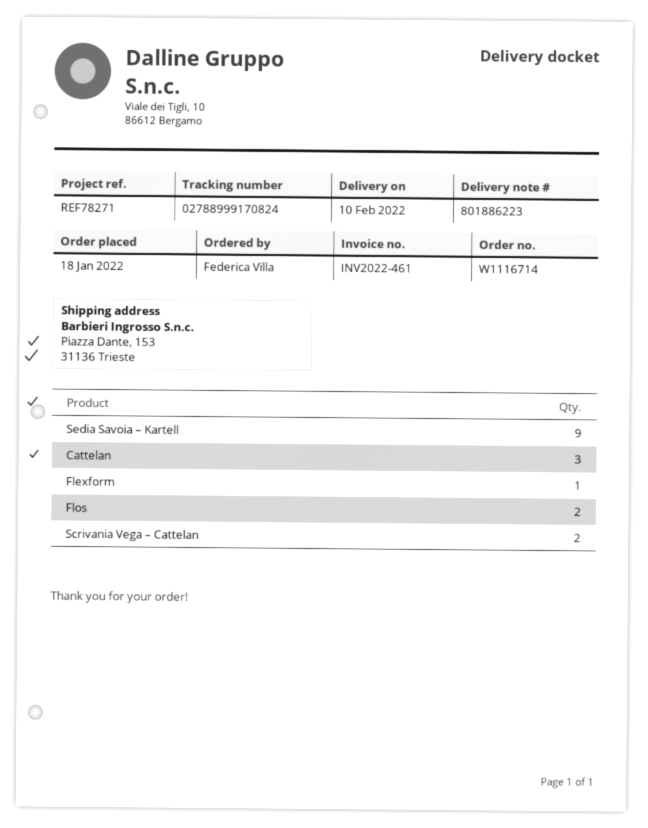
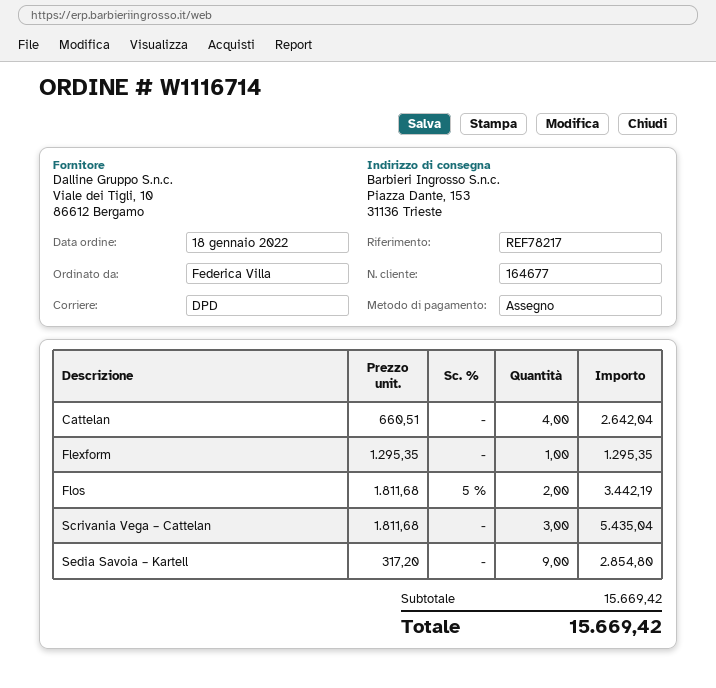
reference: REF78271 -> REF78217
Cattelan: 3 -> 4
Scrivania Vega – Cattelan: 2 -> 3

